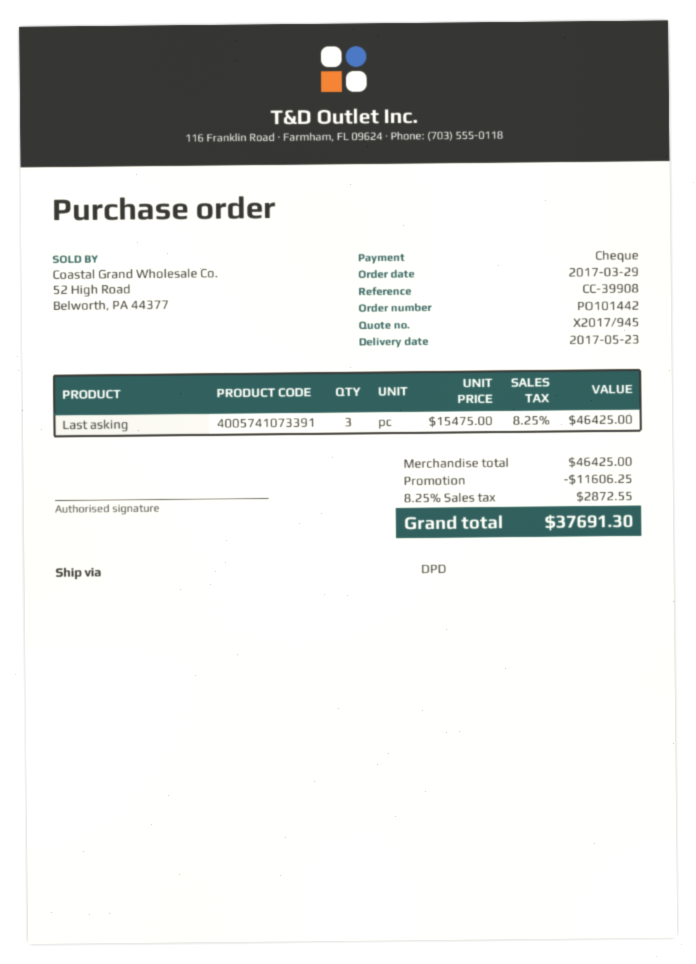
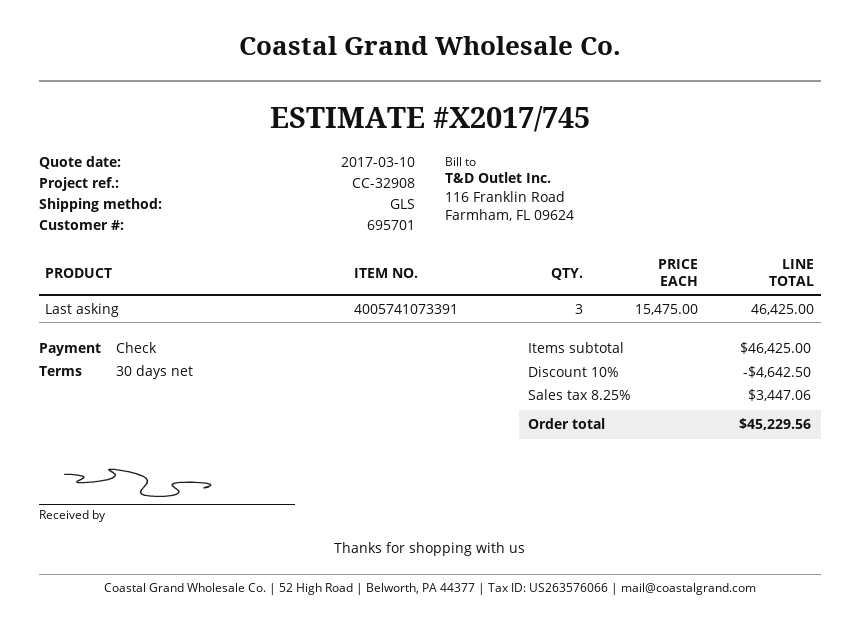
quote number: X2017/945 -> X2017/745
reference: CC-39908 -> CC-32908
shipping method: DPD -> GLS
discount: 11606.25 -> 4642.50
tax: 8.25% = 2872.55 -> 8.25% = 3447.06
total: 37691.30 -> 45229.56

